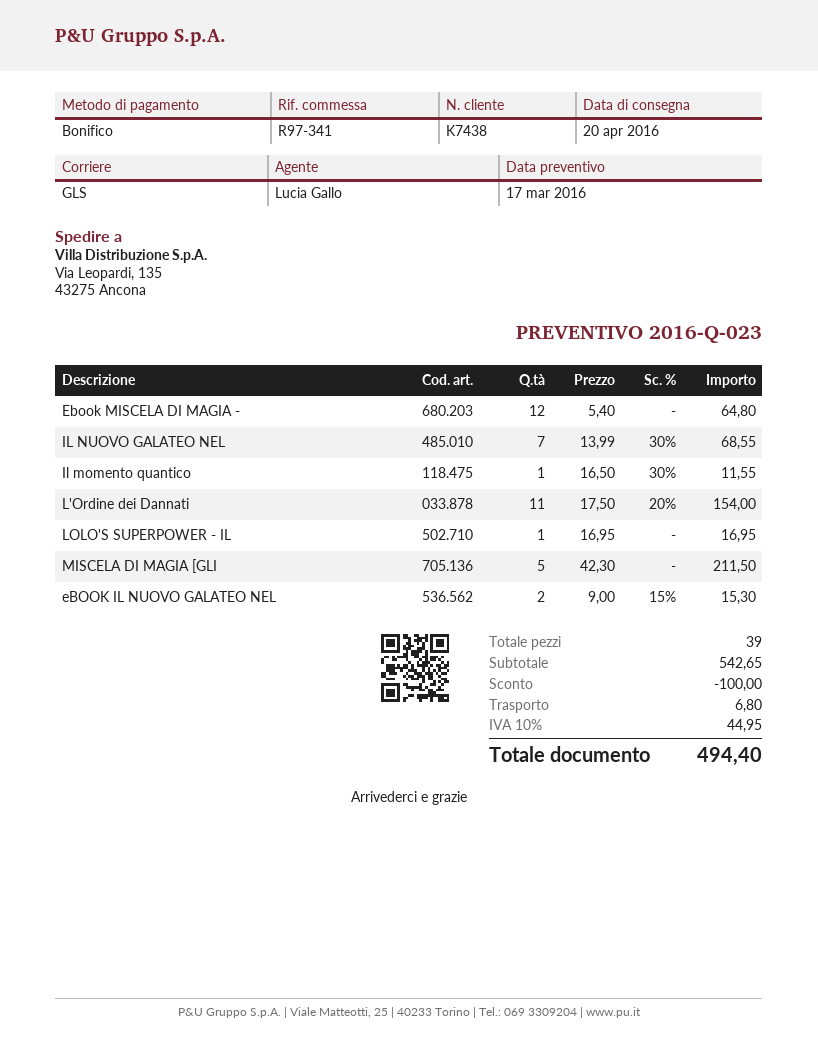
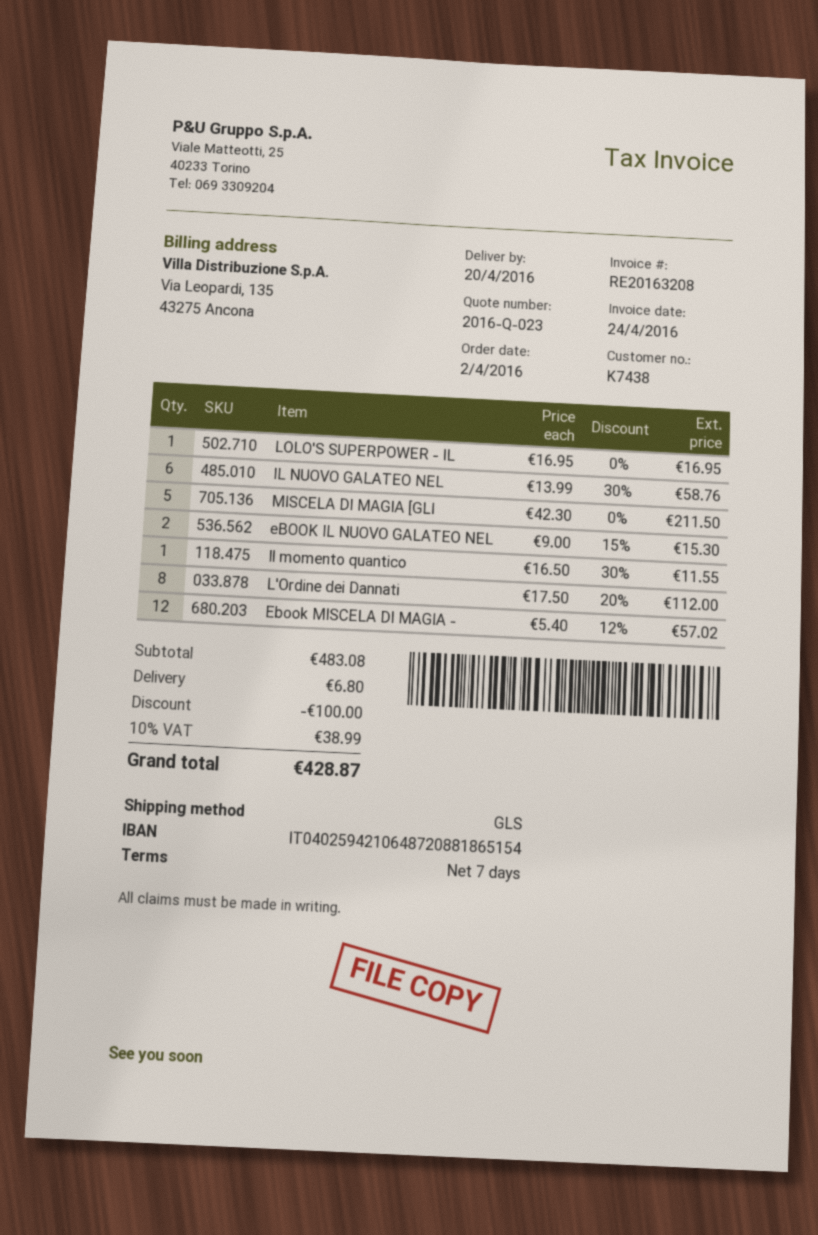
Ebook MISCELA DI MAGIA -: 12 x 5.40 = 64.80 -> 12 x 5.40 - 12% = 57.02
IL NUOVO GALATEO NEL: 7 x 13.99 - 30% = 68.55 -> 6 x 13.99 - 30% = 58.76
L'Ordine dei Dannati: 11 x 17.50 - 20% = 154.00 -> 8 x 17.50 - 20% = 112.00
subtotal: 542.65 -> 483.08
tax: 10% = 44.95 -> 10% = 38.99
total: 494.40 -> 428.87

